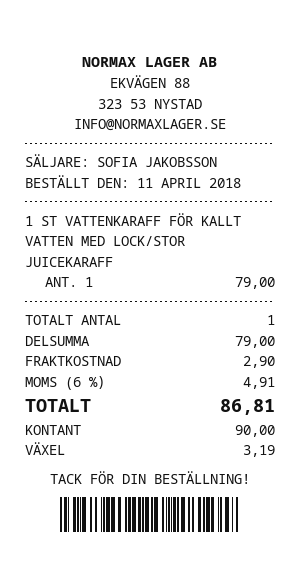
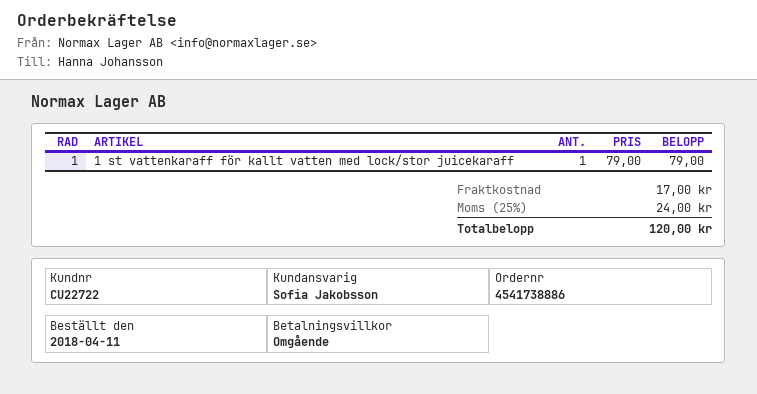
shipping: 2.90 -> 17.00
tax: 6% = 4.91 -> 25% = 24.00
total: 86.81 -> 120.00

